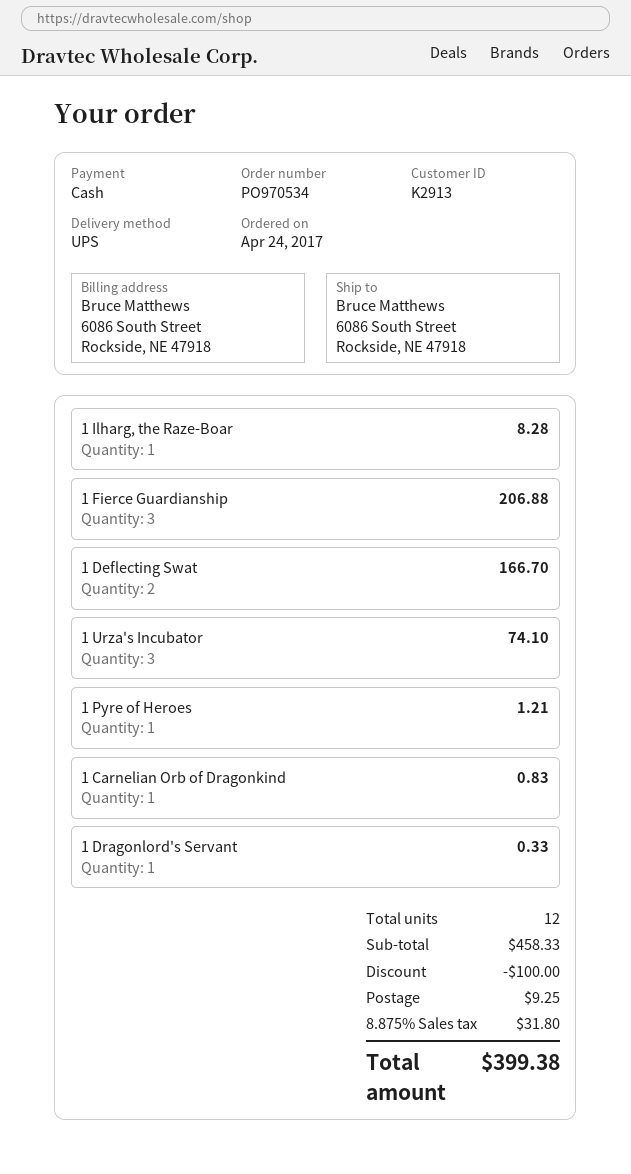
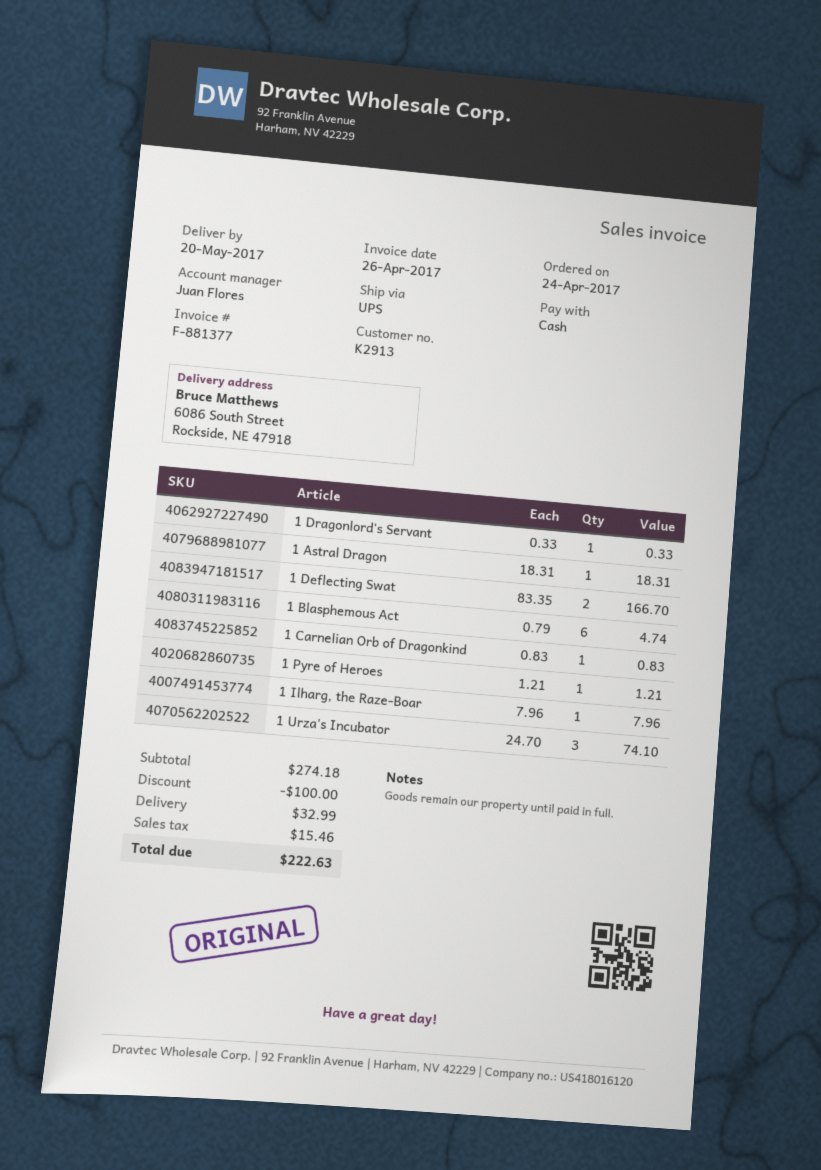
1 Ilharg, the Raze-Boar: 1 for 8.28 -> 1 for 7.96
1 Fierce Guardianship: 3 for 206.88 -> none
1 Astral Dragon: none -> 1 for 18.31
1 Blasphemous Act: none -> 6 for 4.74
subtotal: 458.33 -> 274.18
shipping: 9.25 -> 32.99
tax: 31.80 -> 15.46
total: 399.38 -> 222.63

